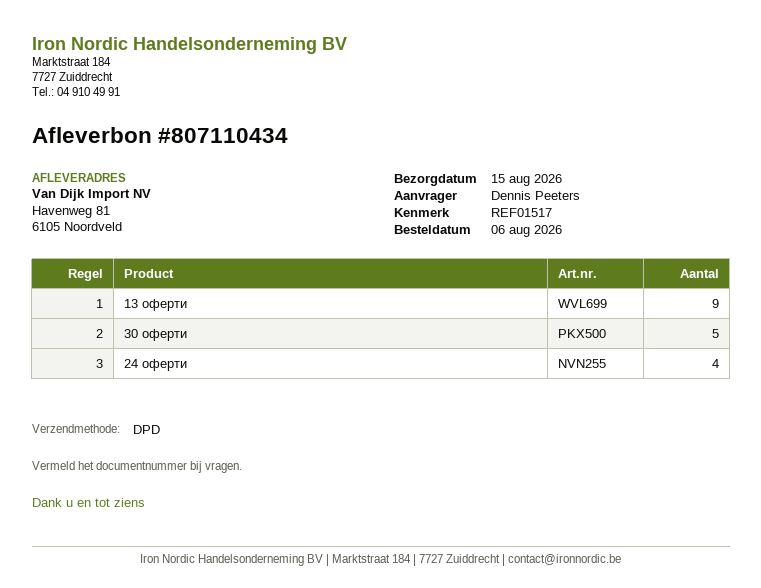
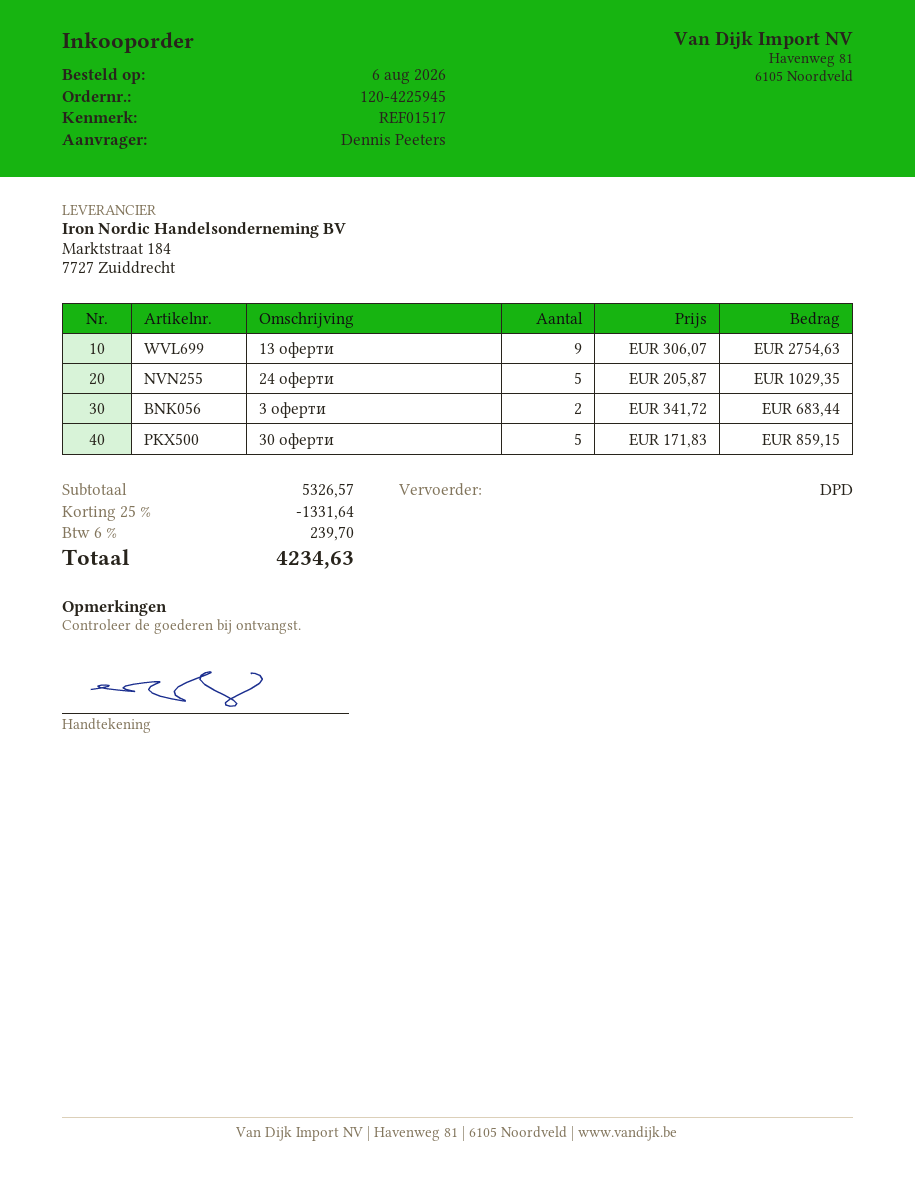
24 оферти: 4 -> 5
3 оферти: none -> 2

